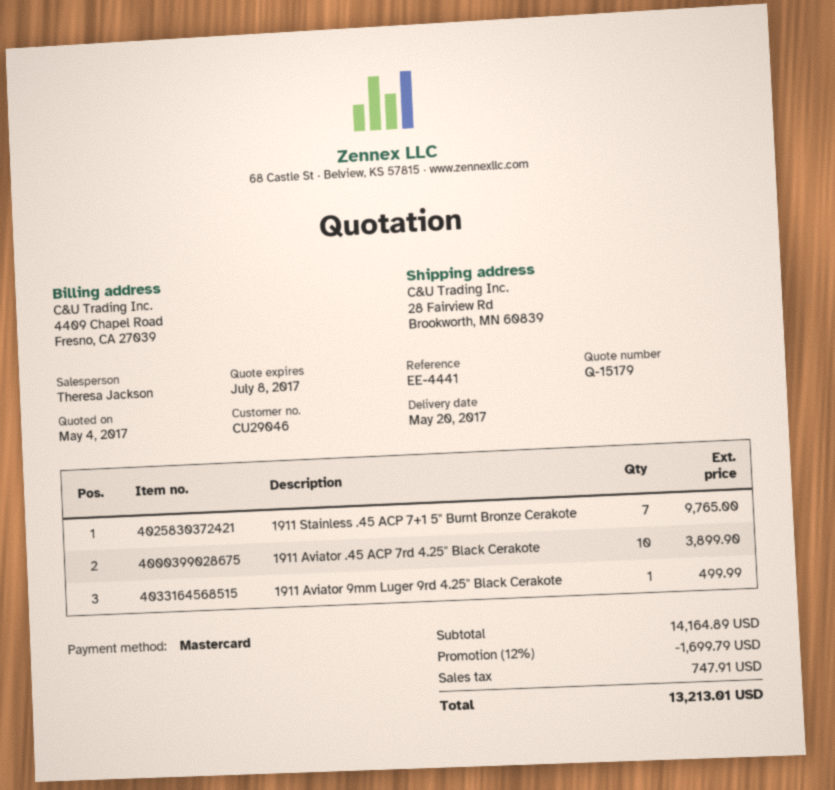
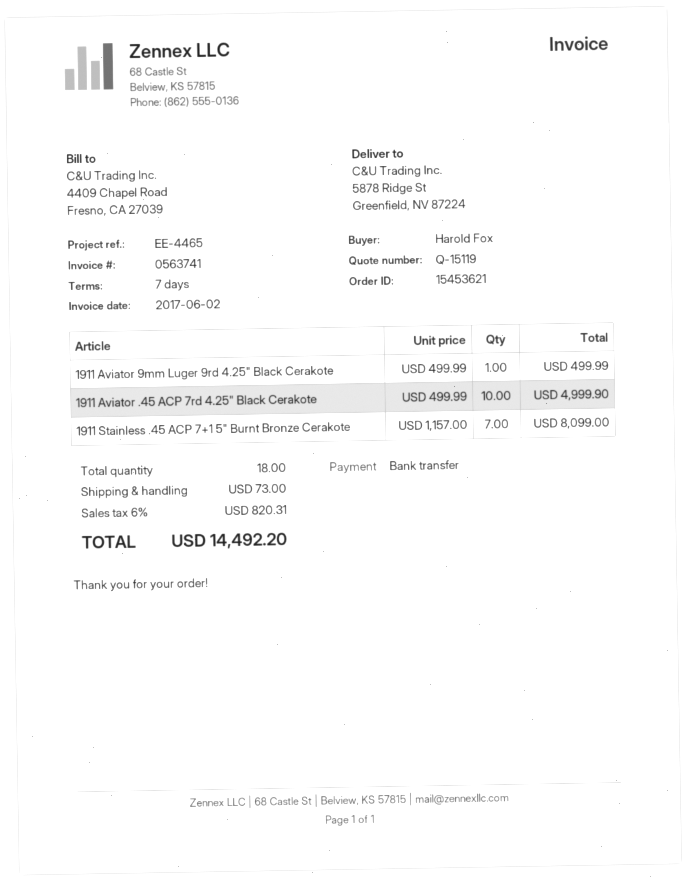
quote number: Q-15179 -> Q-15119
reference: EE-4441 -> EE-4465
payment method: Mastercard -> bank transfer
ship to: 28 Fairview Rd, Brookworth, MN 60839 -> 5878 Ridge St, Greenfield, NV 87224
1911 Stainless .45 ACP 7+1 5" Burnt Bronze Cerakote: 7 for 9765.00 -> 7 for 8099.00
1911 Aviator .45 ACP 7rd 4.25" Black Cerakote: 10 for 3899.90 -> 10 for 4999.90
discount: 12% = 1699.79 -> none
shipping: none -> 73.00
tax: 747.91 -> 820.31
total: 13213.01 -> 14492.20

